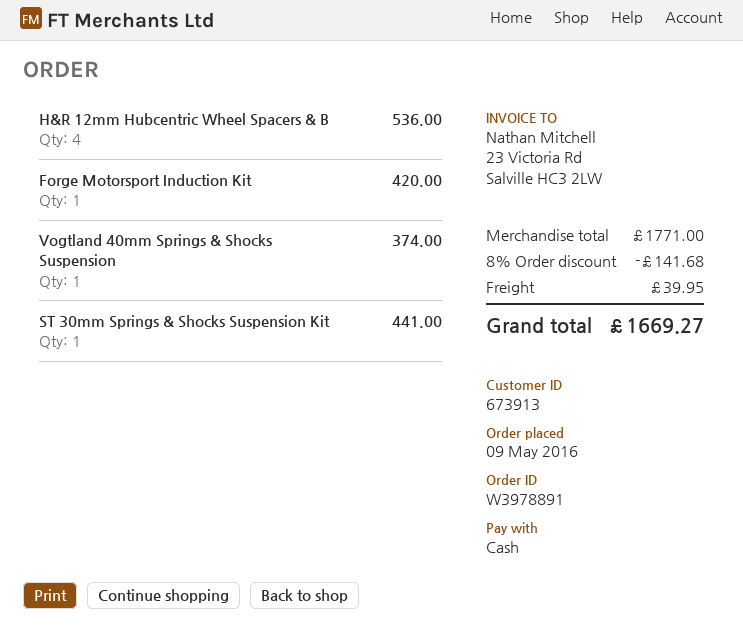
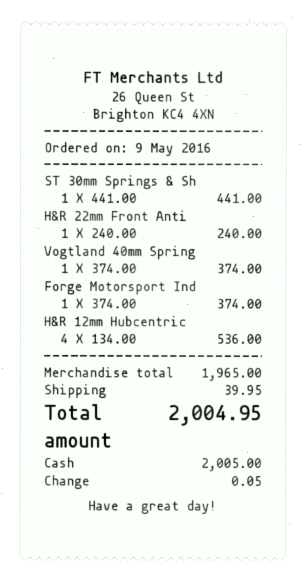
Forge Motorsport Induction Kit: 1 for 420.00 -> 1 for 374.00
H&R 22mm Front Anti: none -> 1 for 240.00
subtotal: 1771.00 -> 1965.00
discount: 8% = 141.68 -> none
total: 1669.27 -> 2004.95

